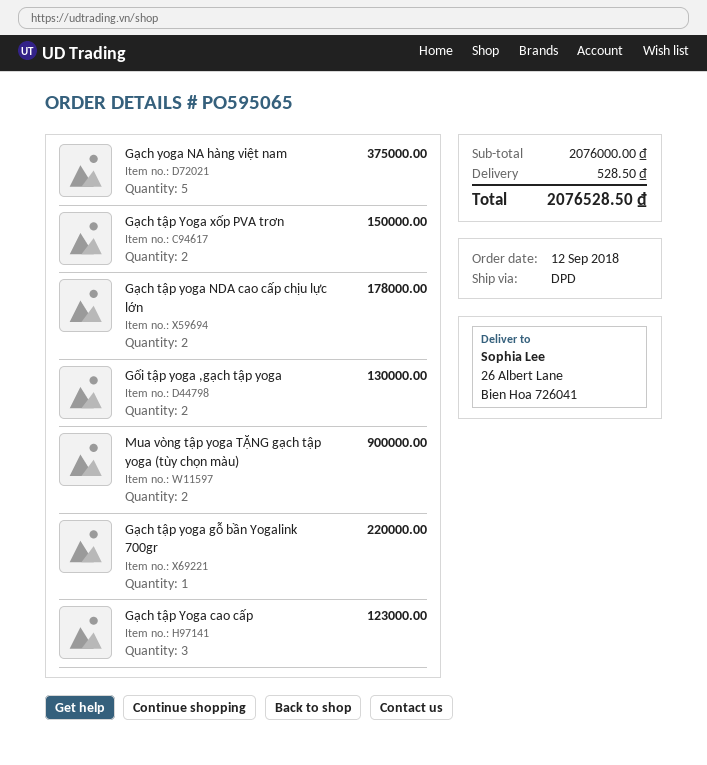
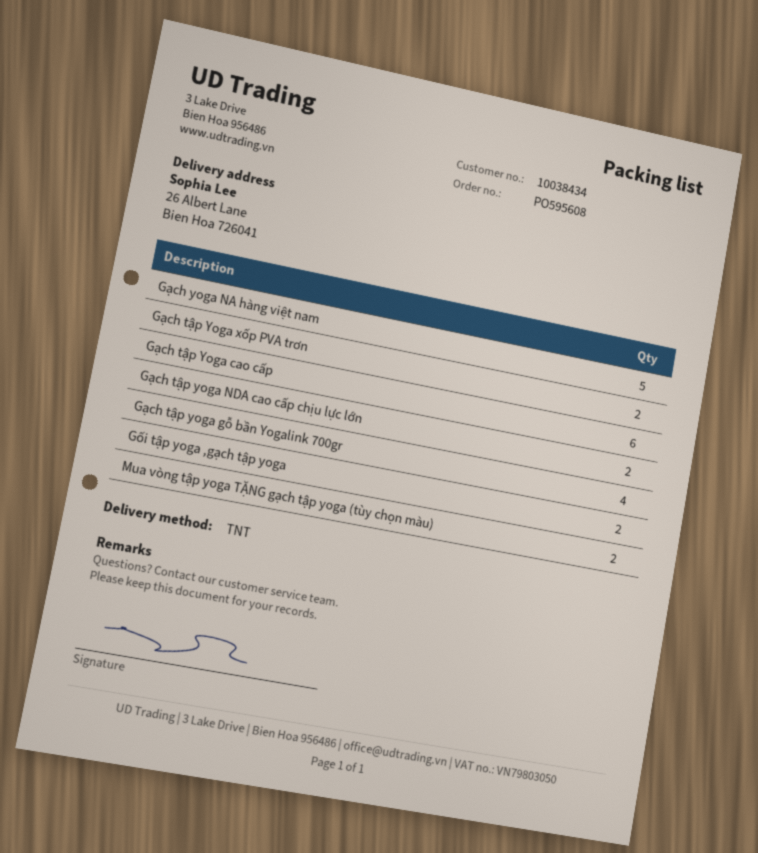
order number: PO595065 -> PO595608
shipping method: DPD -> TNT
Gạch tập yoga gỗ bần Yogalink 700gr: 1 -> 4
Gạch tập Yoga cao cấp: 3 -> 6

